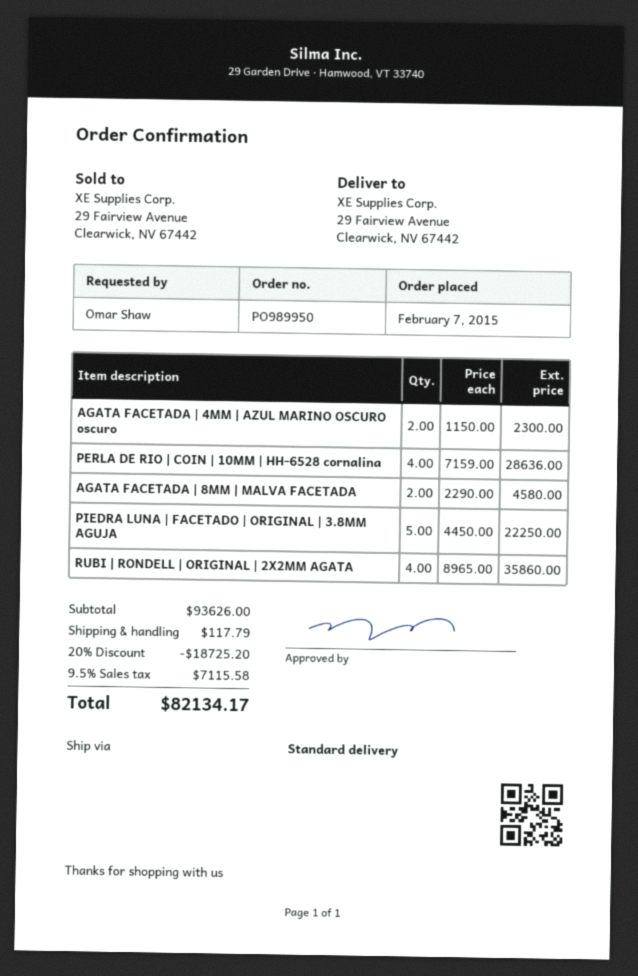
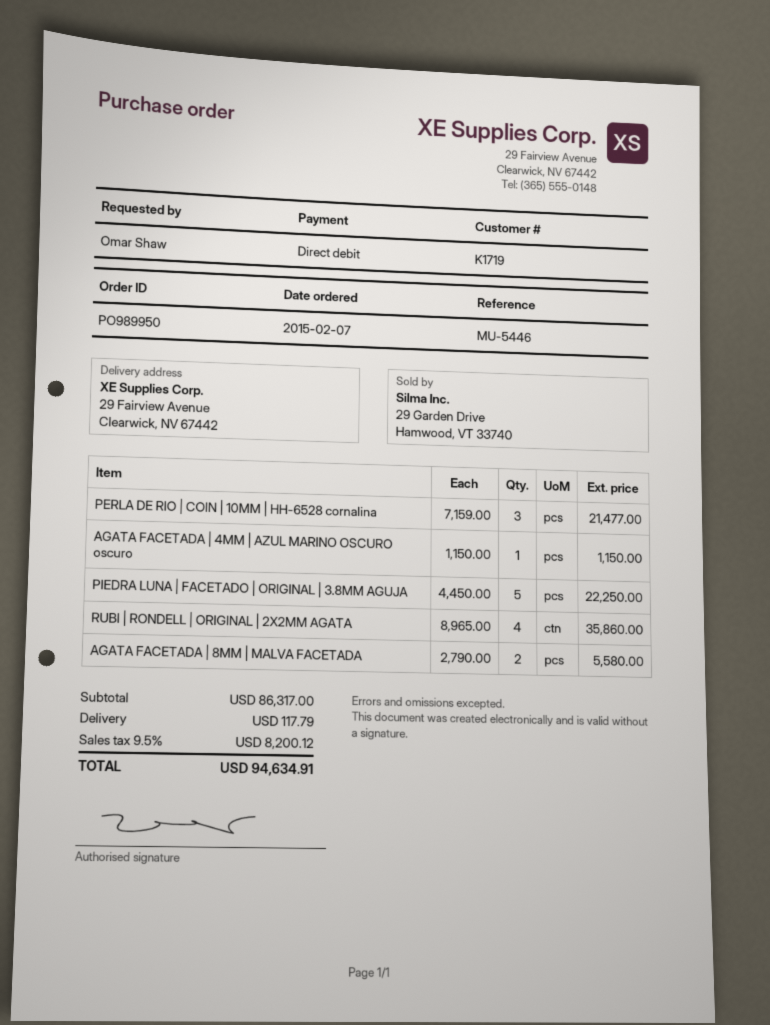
AGATA FACETADA | 4MM | AZUL MARINO OSCURO oscuro: 2 x 1150.00 = 2300.00 -> 1 x 1150.00 = 1150.00
PERLA DE RIO | COIN | 10MM | HH-6528 cornalina: 4 x 7159.00 = 28636.00 -> 3 x 7159.00 = 21477.00
AGATA FACETADA | 8MM | MALVA FACETADA: 2 x 2290.00 = 4580.00 -> 2 x 2790.00 = 5580.00
subtotal: 93626.00 -> 86317.00
discount: 20% = 18725.20 -> none
tax: 9.5% = 7115.58 -> 9.5% = 8200.12
total: 82134.17 -> 94634.91

